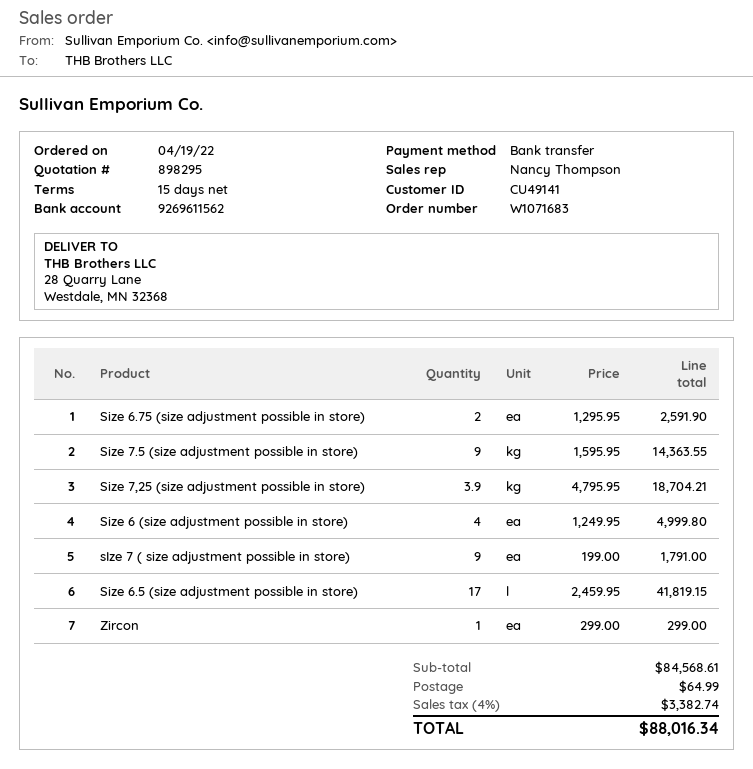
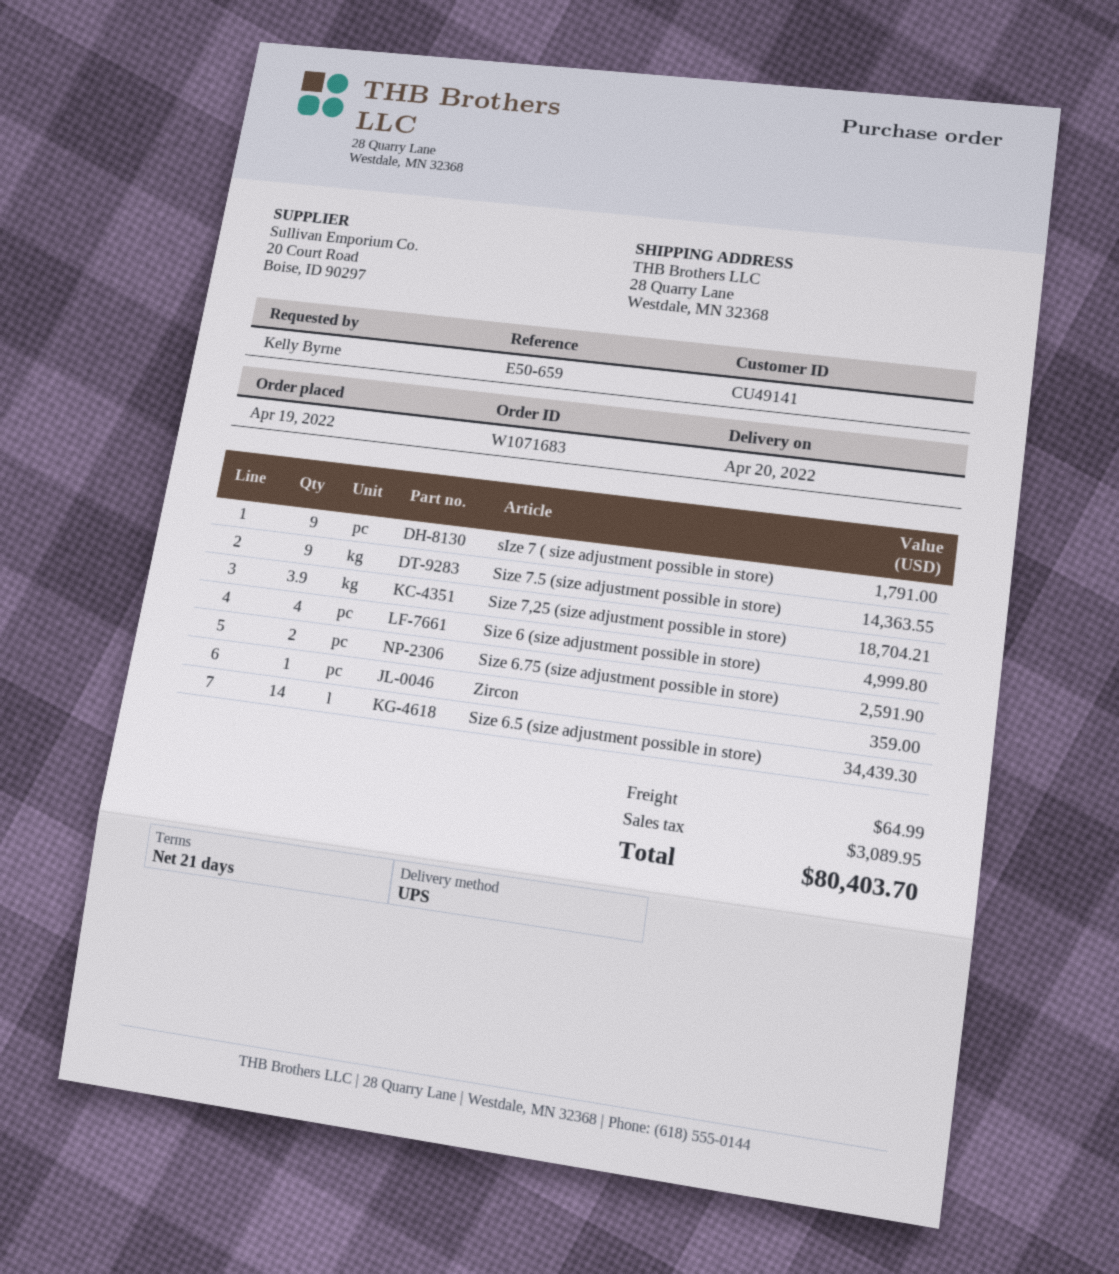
payment terms: 15 days -> 21 days
Size 6.5 (size adjustment possible in store): 17 for 41819.15 -> 14 for 34439.30
Zircon: 1 for 299.00 -> 1 for 359.00
tax: 3382.74 -> 3089.95
total: 88016.34 -> 80403.70

